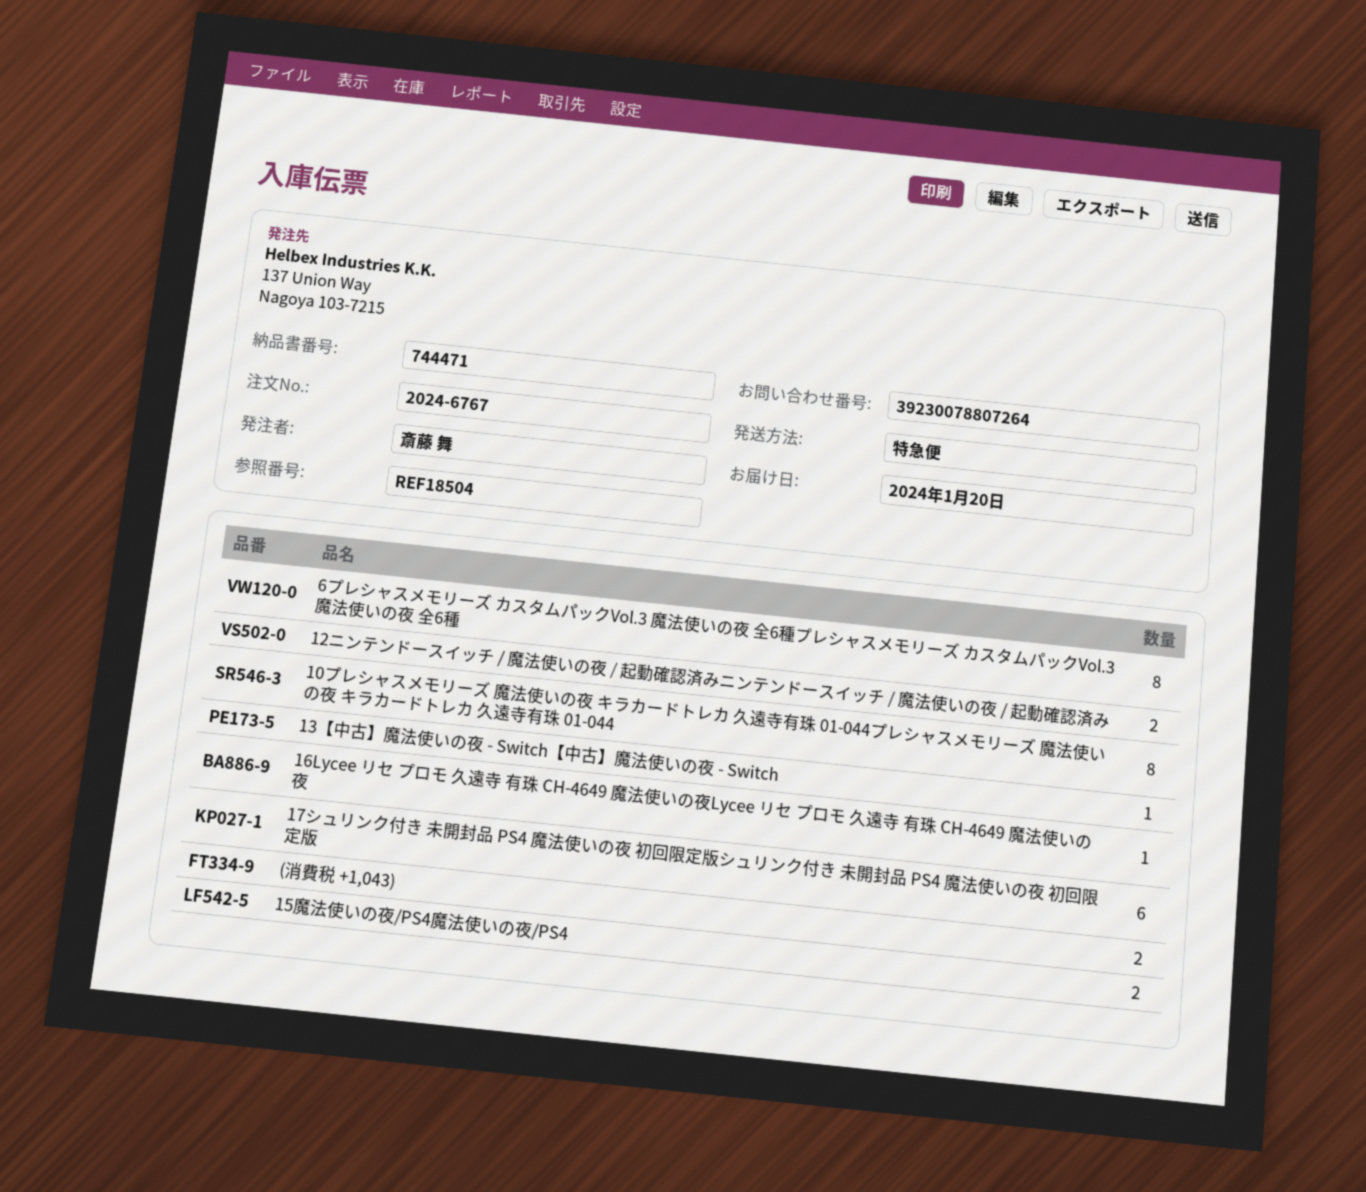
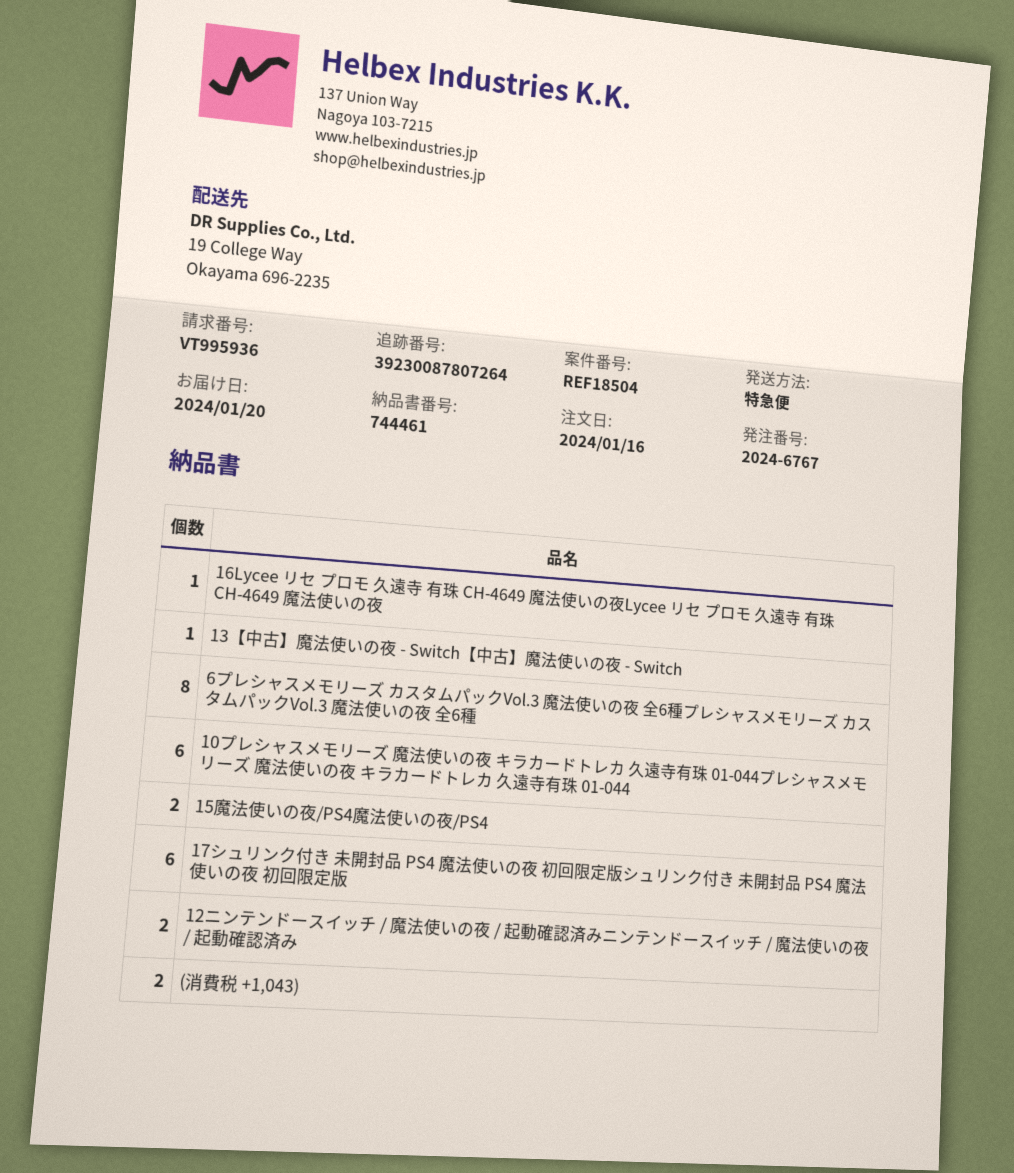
delivery note number: 744471 -> 744461
tracking number: 39230078807264 -> 39230087807264
10プレシャスメモリーズ 魔法使いの夜 キラカードトレカ 久遠寺有珠 01-044プレシャスメモリーズ 魔法使いの夜 キラカードトレカ 久遠寺有珠 01-044: 8 -> 6

